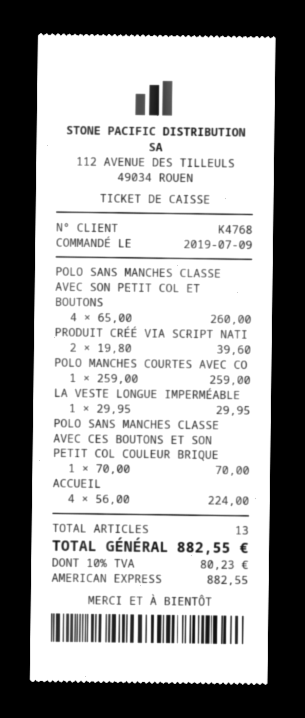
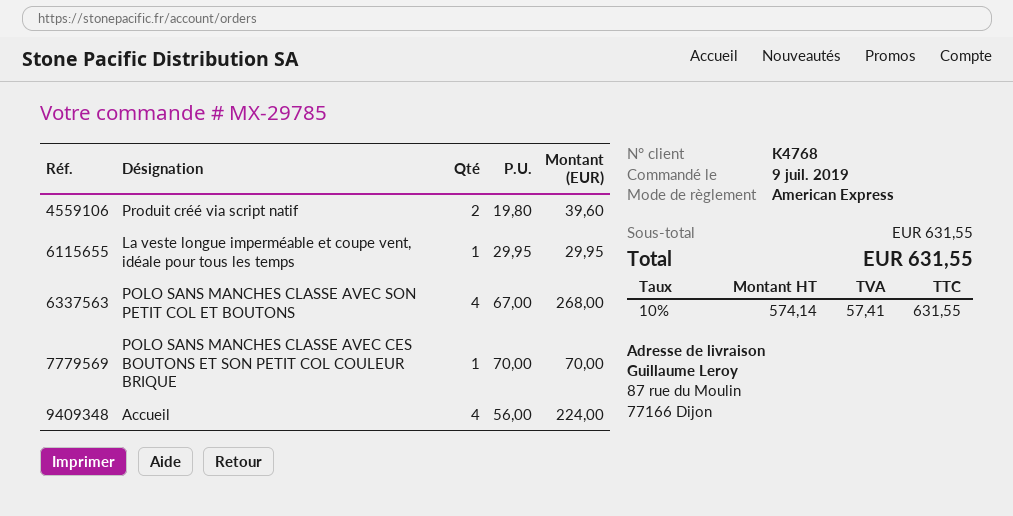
POLO SANS MANCHES CLASSE AVEC SON PETIT COL ET BOUTONS: 4 x 65.00 = 260.00 -> 4 x 67.00 = 268.00
POLO MANCHES COURTES AVEC CO: 1 x 259.00 = 259.00 -> none
tax: 10% = 80.23 -> 10% = 57.41
total: 882.55 -> 631.55

